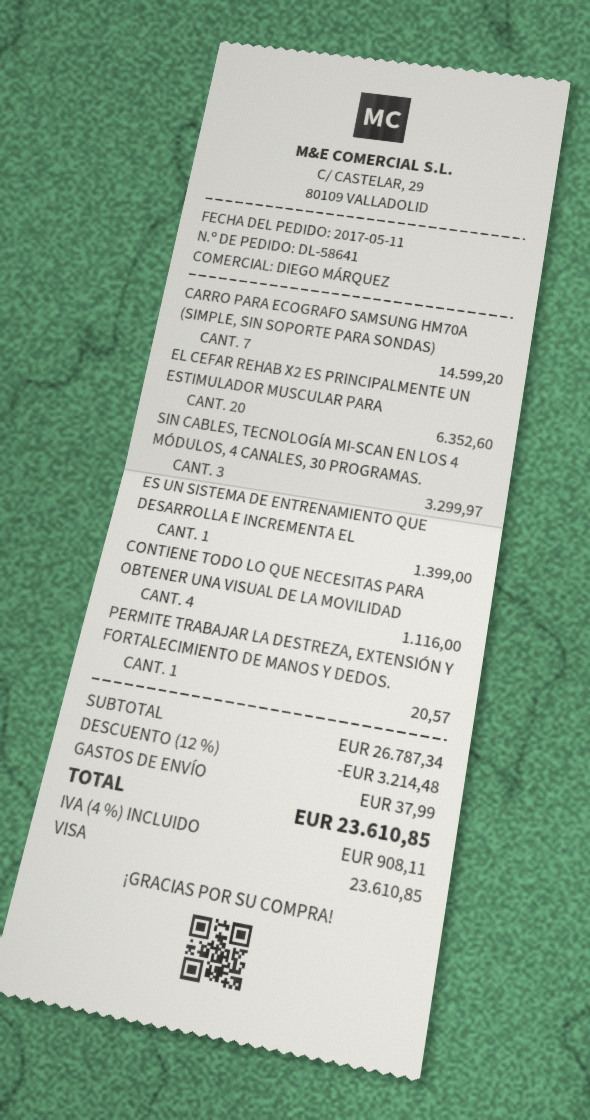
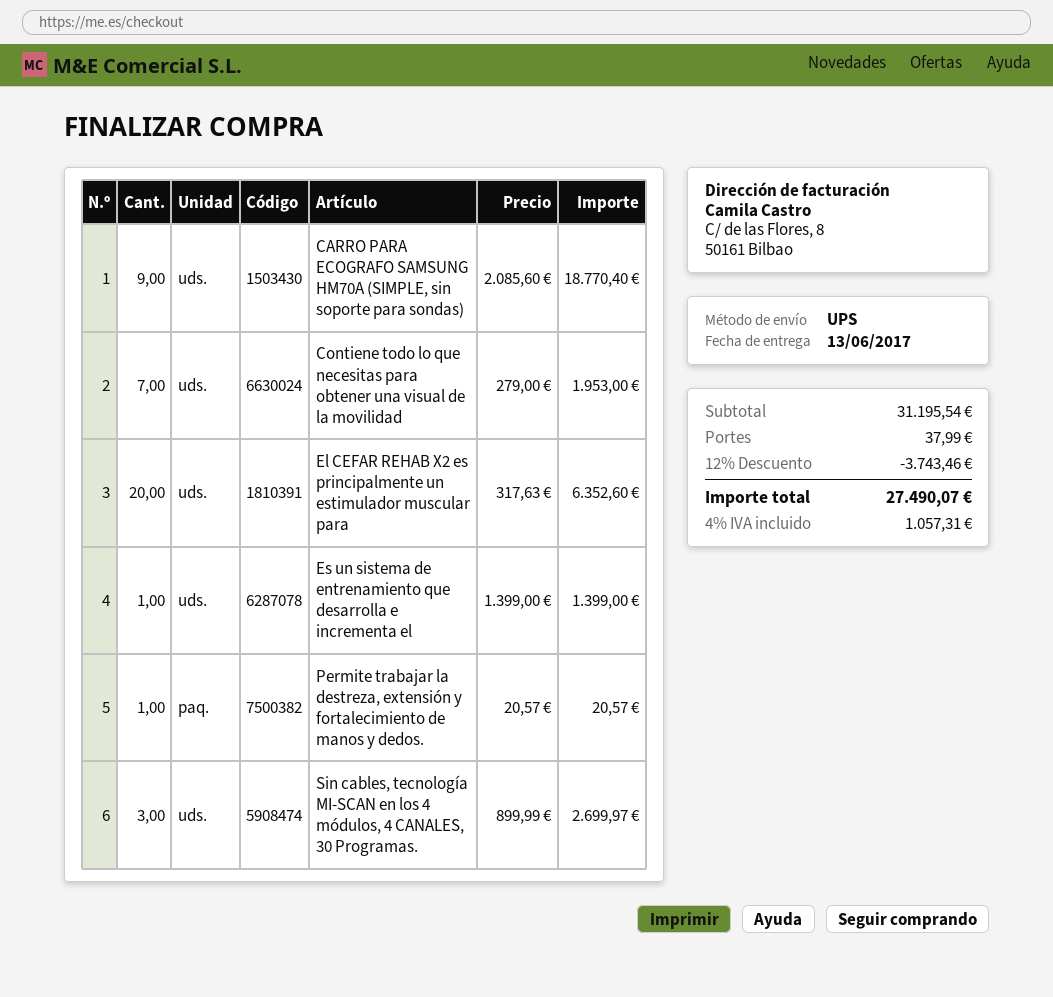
CARRO PARA ECOGRAFO SAMSUNG HM70A (SIMPLE, SIN SOPORTE PARA SONDAS): 7 for 14599.20 -> 9 for 18770.40
SIN CABLES, TECNOLOGÍA MI-SCAN EN LOS 4 MÓDULOS, 4 CANALES, 30 PROGRAMAS.: 3 for 3299.97 -> 3 for 2699.97
CONTIENE TODO LO QUE NECESITAS PARA OBTENER UNA VISUAL DE LA MOVILIDAD: 4 for 1116.00 -> 7 for 1953.00
subtotal: 26787.34 -> 31195.54
discount: 12% = 3214.48 -> 12% = 3743.46
tax: 4% = 908.11 -> 4% = 1057.31
total: 23610.85 -> 27490.07

